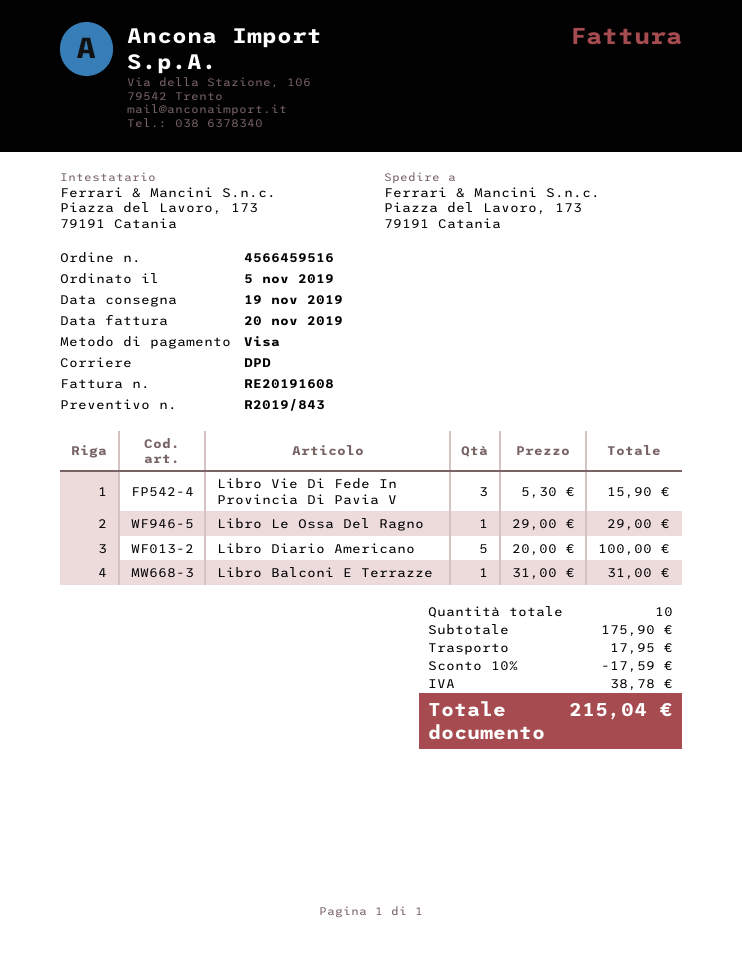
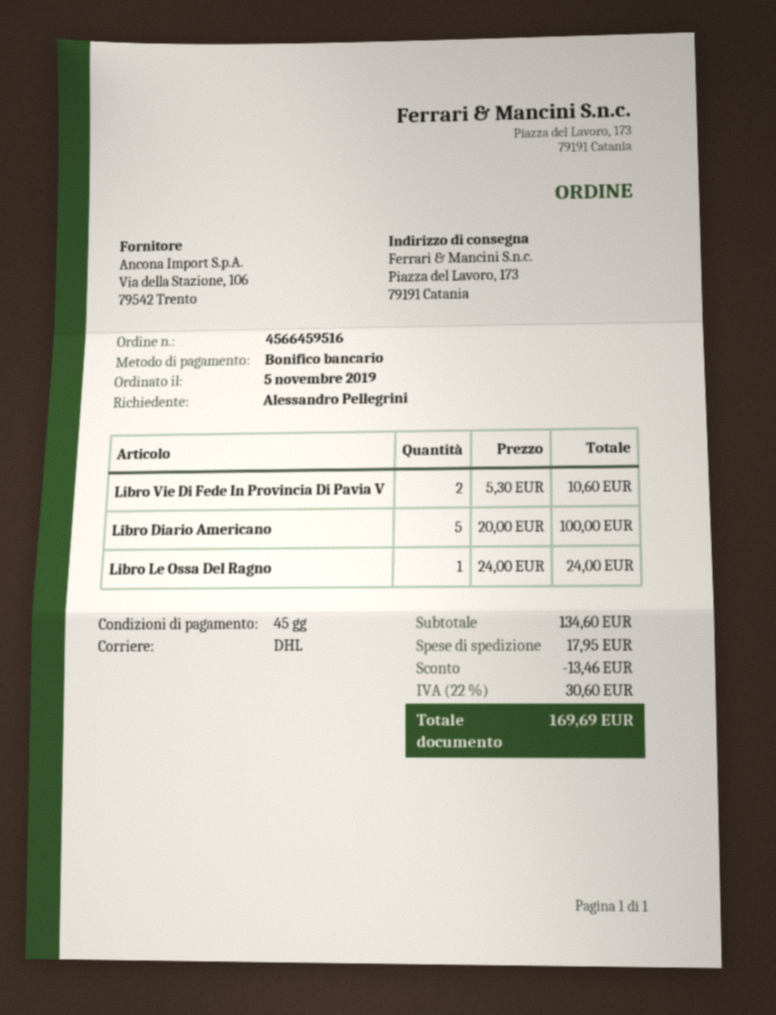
payment method: Visa -> bank transfer
shipping method: DPD -> DHL
Libro Vie Di Fede In Provincia Di Pavia V: 3 x 5.30 = 15.90 -> 2 x 5.30 = 10.60
Libro Le Ossa Del Ragno: 1 x 29.00 = 29.00 -> 1 x 24.00 = 24.00
Libro Balconi E Terrazze: 1 x 31.00 = 31.00 -> none
subtotal: 175.90 -> 134.60
discount: 17.59 -> 13.46
tax: 38.78 -> 30.60
total: 215.04 -> 169.69

